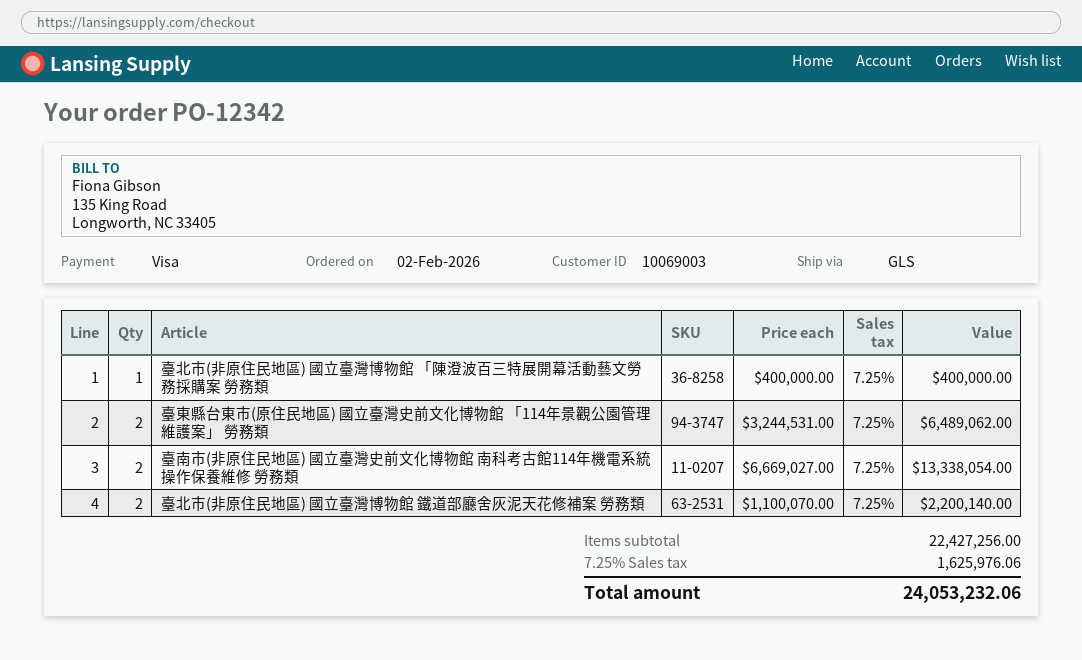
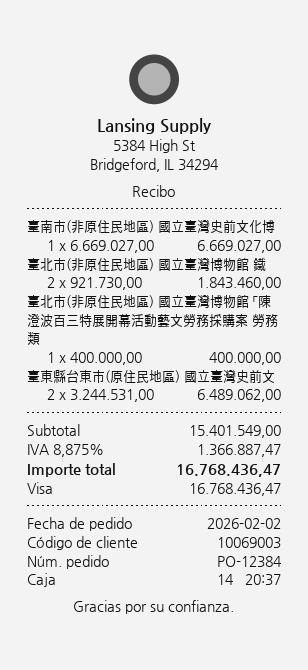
order number: PO-12342 -> PO-12384
臺南市(非原住民地區) 國立臺灣史前文化博物館 南科考古館114年機電系統操作保養維修 勞務類: 2 x 6669027.00 = 13338054.00 -> 1 x 6669027.00 = 6669027.00
臺北市(非原住民地區) 國立臺灣博物館 鐵道部廳舍灰泥天花修補案 勞務類: 2 x 1100070.00 = 2200140.00 -> 2 x 921730.00 = 1843460.00
subtotal: 22427256.00 -> 15401549.00
tax: 7.25% = 1625976.06 -> 8.875% = 1366887.47
total: 24053232.06 -> 16768436.47

